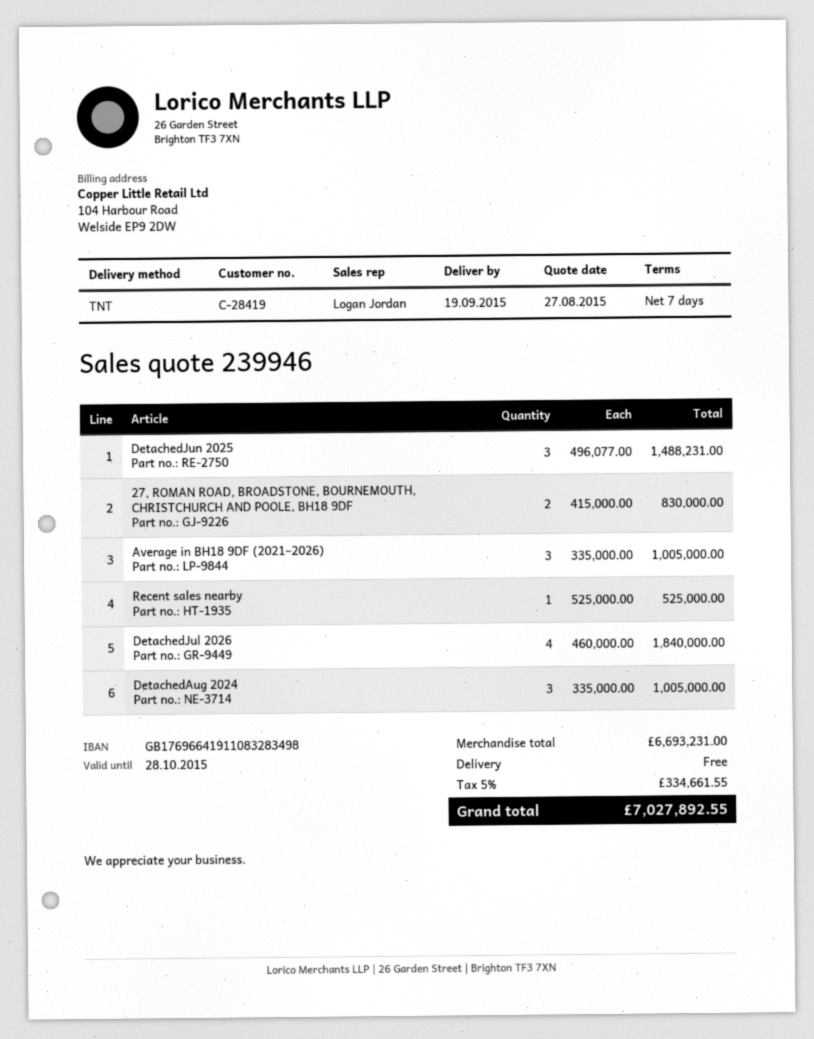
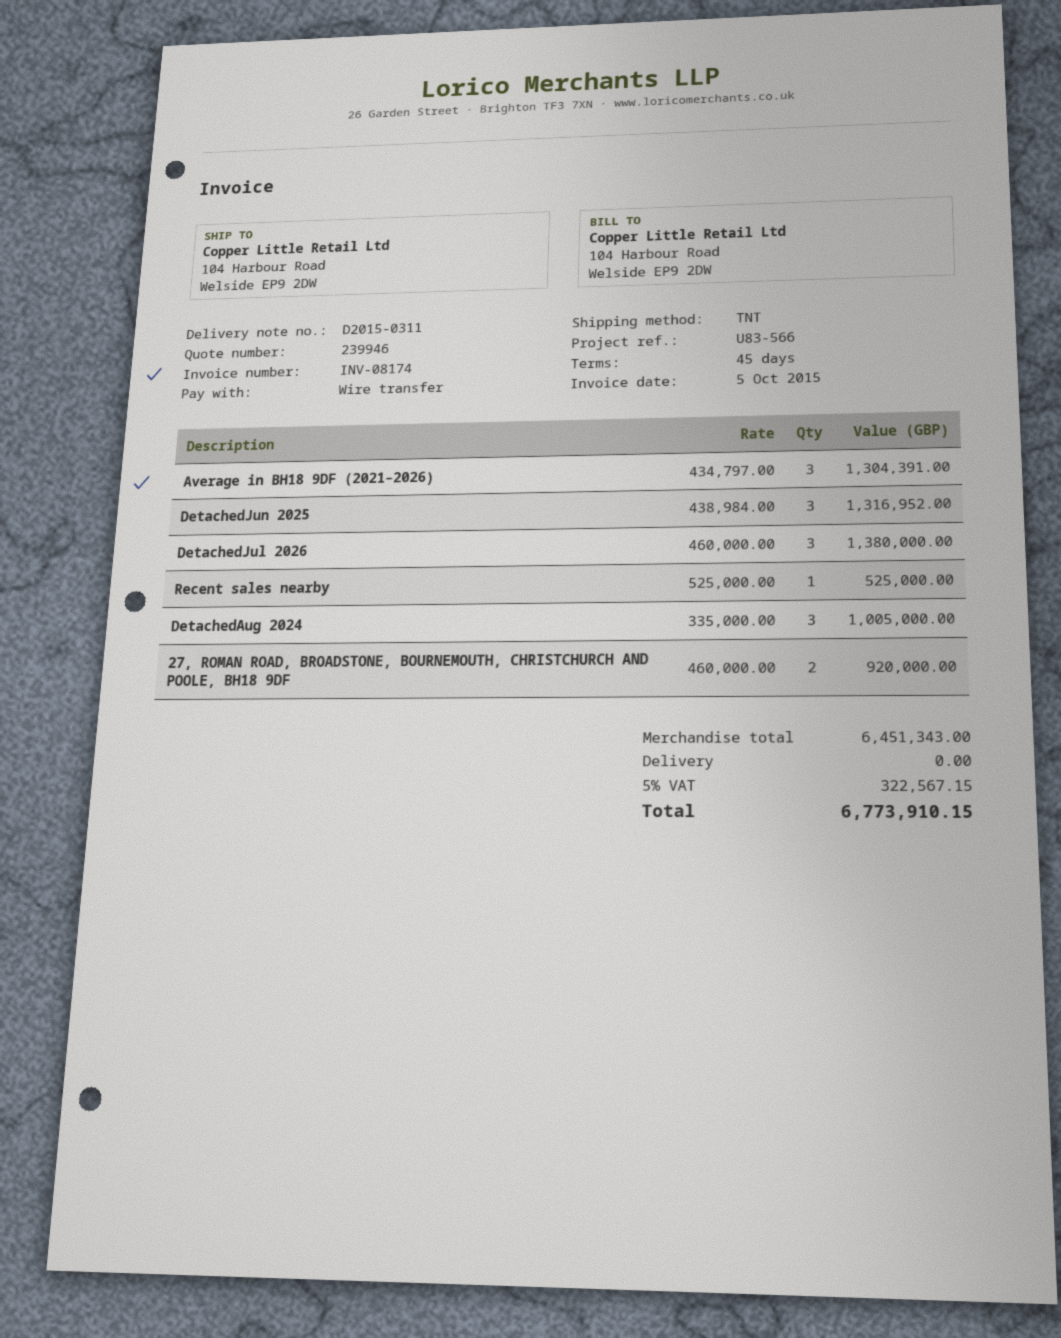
payment terms: 7 days -> 45 days
DetachedJun 2025: 3 x 496077.00 = 1488231.00 -> 3 x 438984.00 = 1316952.00
27, ROMAN ROAD, BROADSTONE, BOURNEMOUTH, CHRISTCHURCH AND POOLE, BH18 9DF: 2 x 415000.00 = 830000.00 -> 2 x 460000.00 = 920000.00
Average in BH18 9DF (2021–2026): 3 x 335000.00 = 1005000.00 -> 3 x 434797.00 = 1304391.00
DetachedJul 2026: 4 x 460000.00 = 1840000.00 -> 3 x 460000.00 = 1380000.00
subtotal: 6693231.00 -> 6451343.00
tax: 5% = 334661.55 -> 5% = 322567.15
total: 7027892.55 -> 6773910.15

